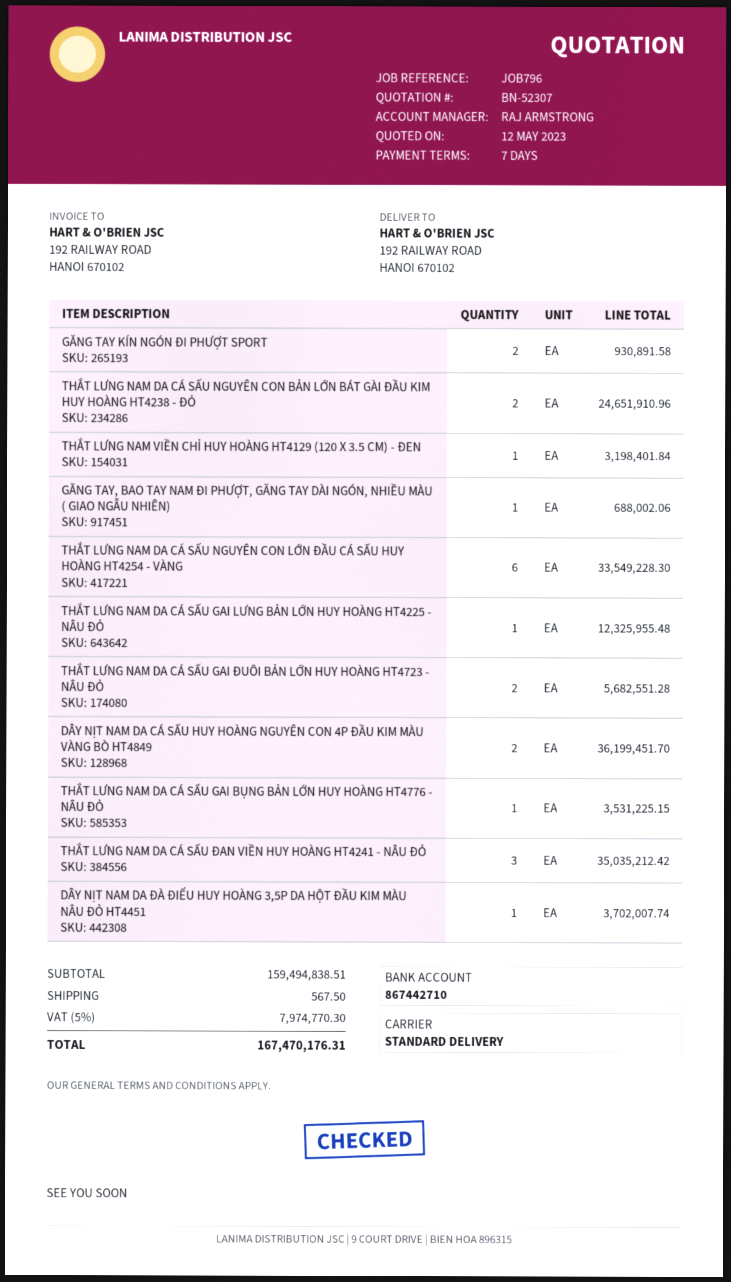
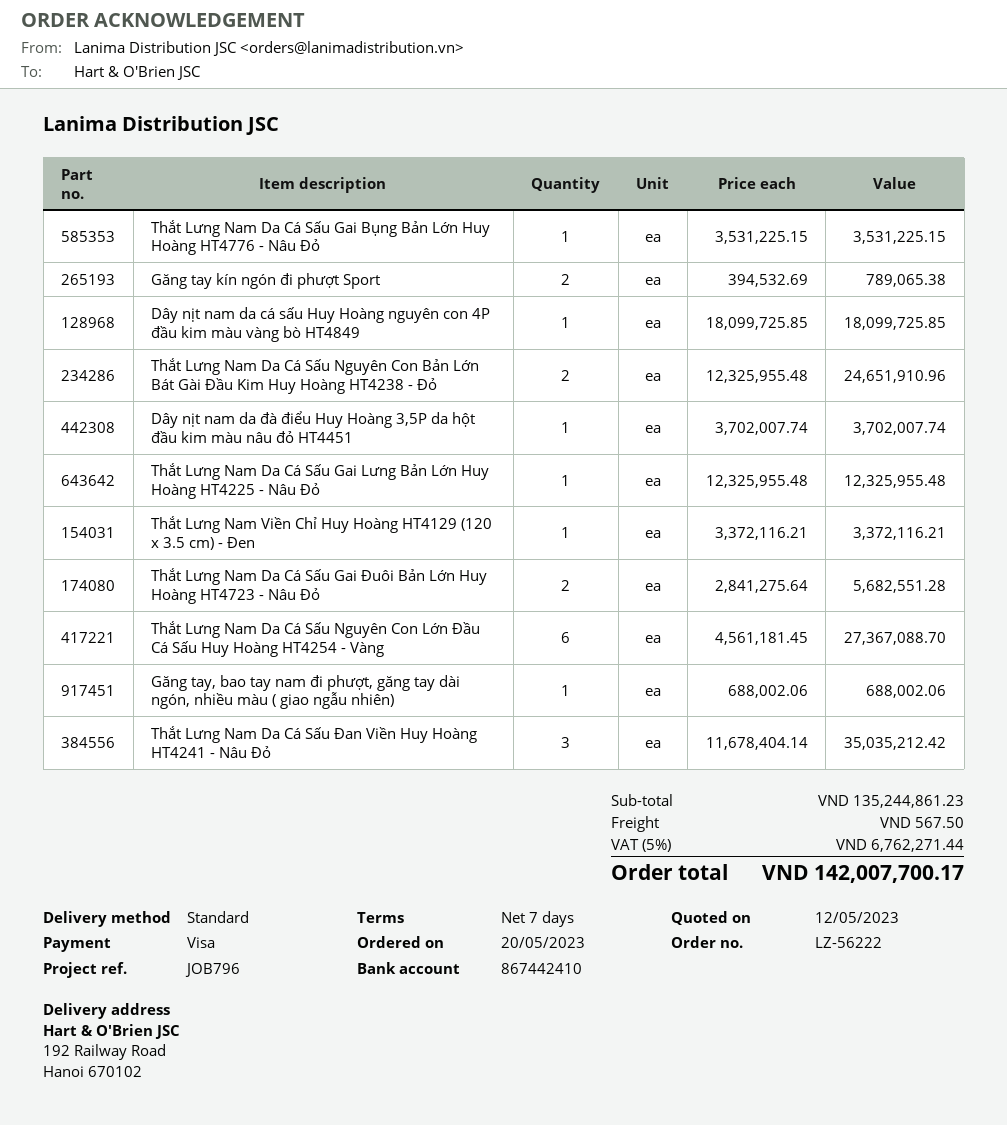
bank account: 867442710 -> 867442410
GĂNG TAY KÍN NGÓN ĐI PHƯỢT SPORT: 2 for 930891.58 -> 2 for 789065.38
THẮT LƯNG NAM VIỀN CHỈ HUY HOÀNG HT4129 (120 X 3.5 CM) - ĐEN: 1 for 3198401.84 -> 1 for 3372116.21
THẮT LƯNG NAM DA CÁ SẤU NGUYÊN CON LỚN ĐẦU CÁ SẤU HUY HOÀNG HT4254 - VÀNG: 6 for 33549228.30 -> 6 for 27367088.70
DÂY NỊT NAM DA CÁ SẤU HUY HOÀNG NGUYÊN CON 4P ĐẦU KIM MÀU VÀNG BÒ HT4849: 2 for 36199451.70 -> 1 for 18099725.85
subtotal: 159494838.51 -> 135244861.23
tax: 5% = 7974770.30 -> 5% = 6762271.44
total: 167470176.31 -> 142007700.17

